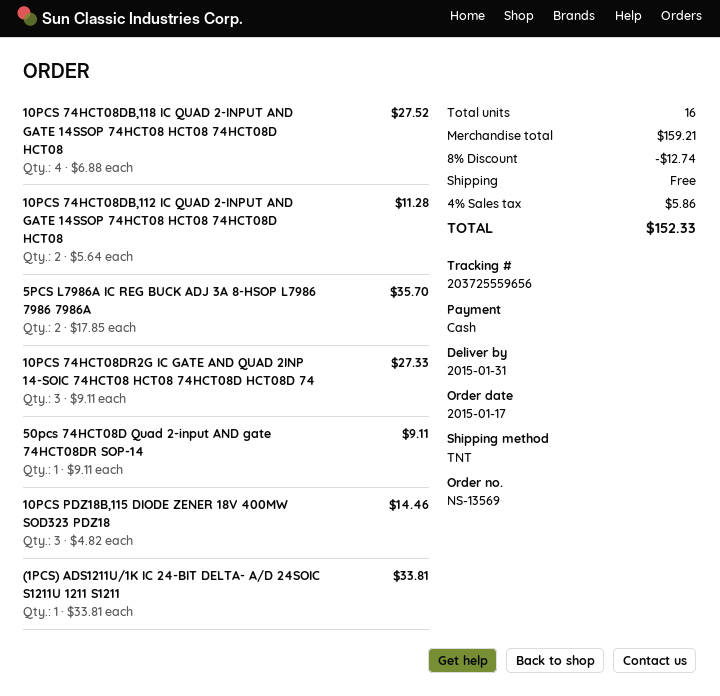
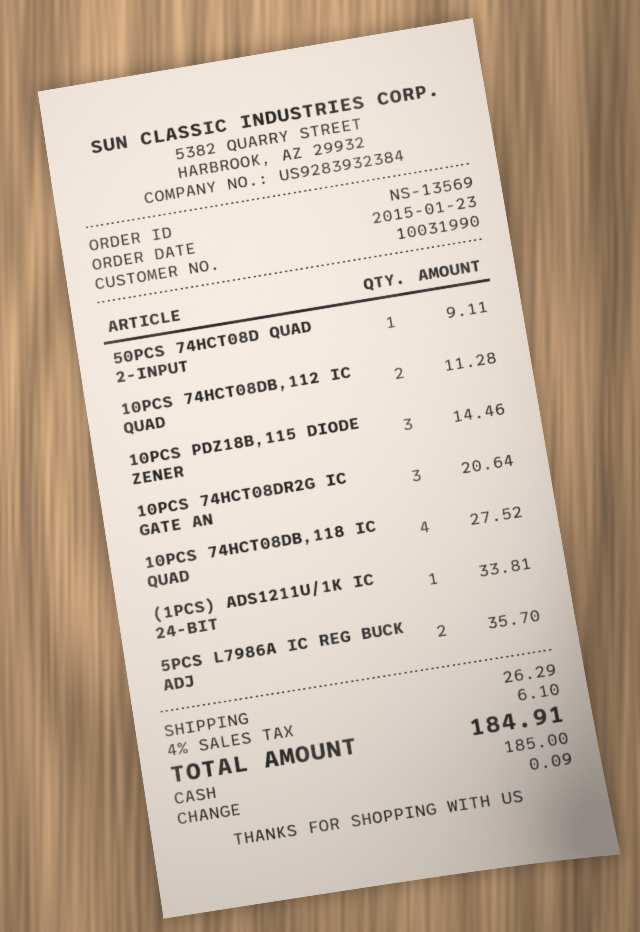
order date: 2015-01-17 -> 2015-01-23
10PCS 74HCT08DR2G IC GATE AND QUAD 2INP 14-SOIC 74HCT08 HCT08 74HCT08D HCT08D 74: 3 for 27.33 -> 3 for 20.64
discount: 8% = 12.74 -> none
shipping: 0.00 -> 26.29
tax: 4% = 5.86 -> 4% = 6.10
total: 152.33 -> 184.91

